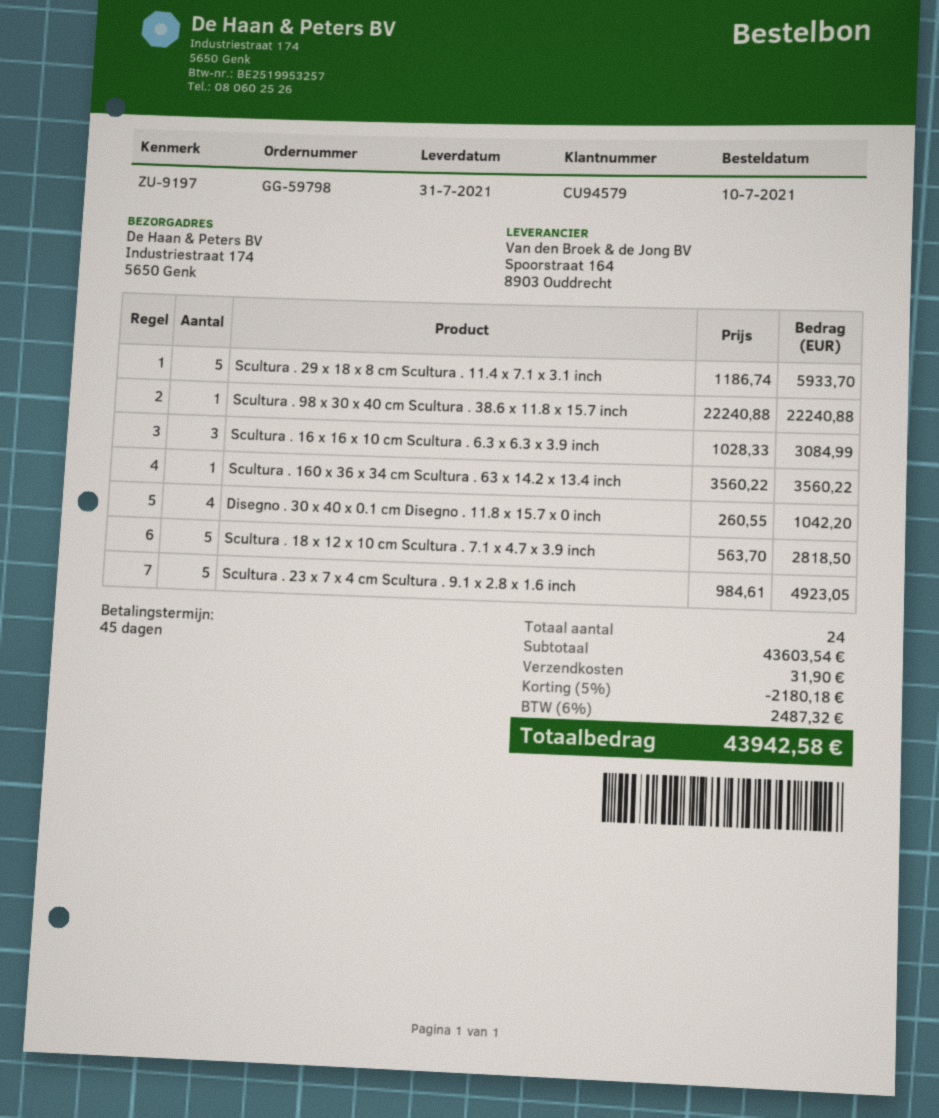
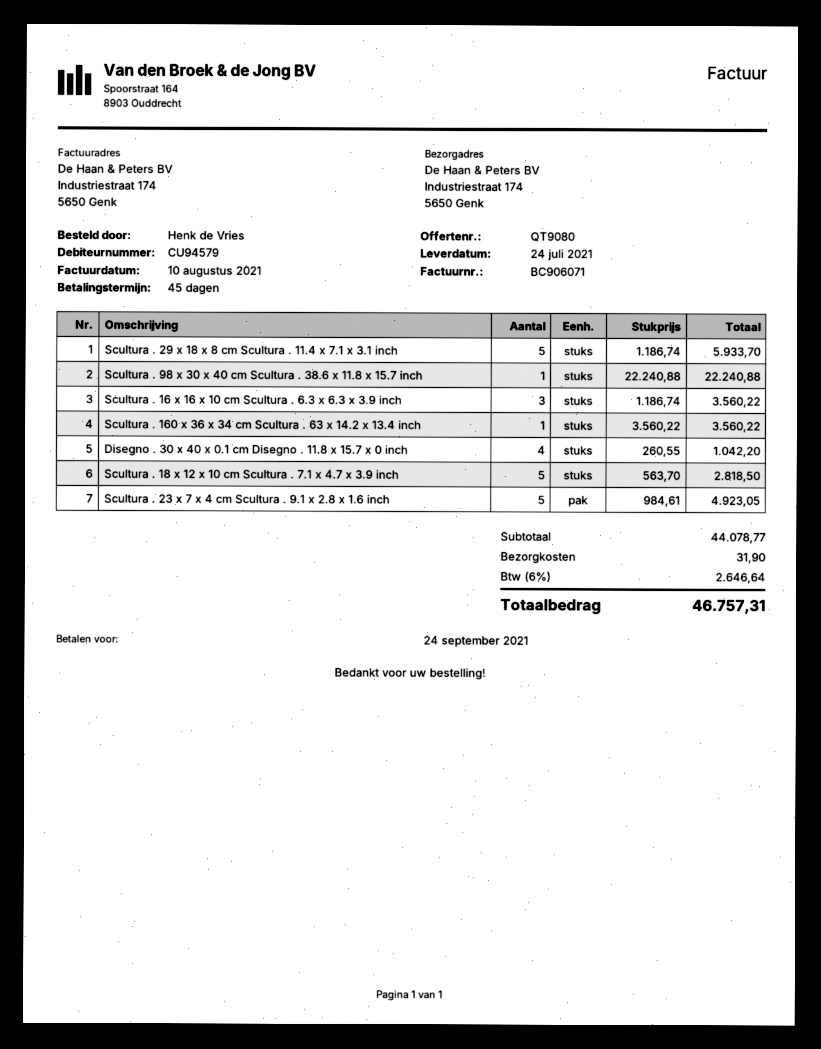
delivery date: 2021-07-31 -> 2021-07-24
Scultura . 16 x 16 x 10 cm Scultura . 6.3 x 6.3 x 3.9 inch: 3 x 1028.33 = 3084.99 -> 3 x 1186.74 = 3560.22
subtotal: 43603.54 -> 44078.77
discount: 5% = 2180.18 -> none
tax: 6% = 2487.32 -> 6% = 2646.64
total: 43942.58 -> 46757.31

